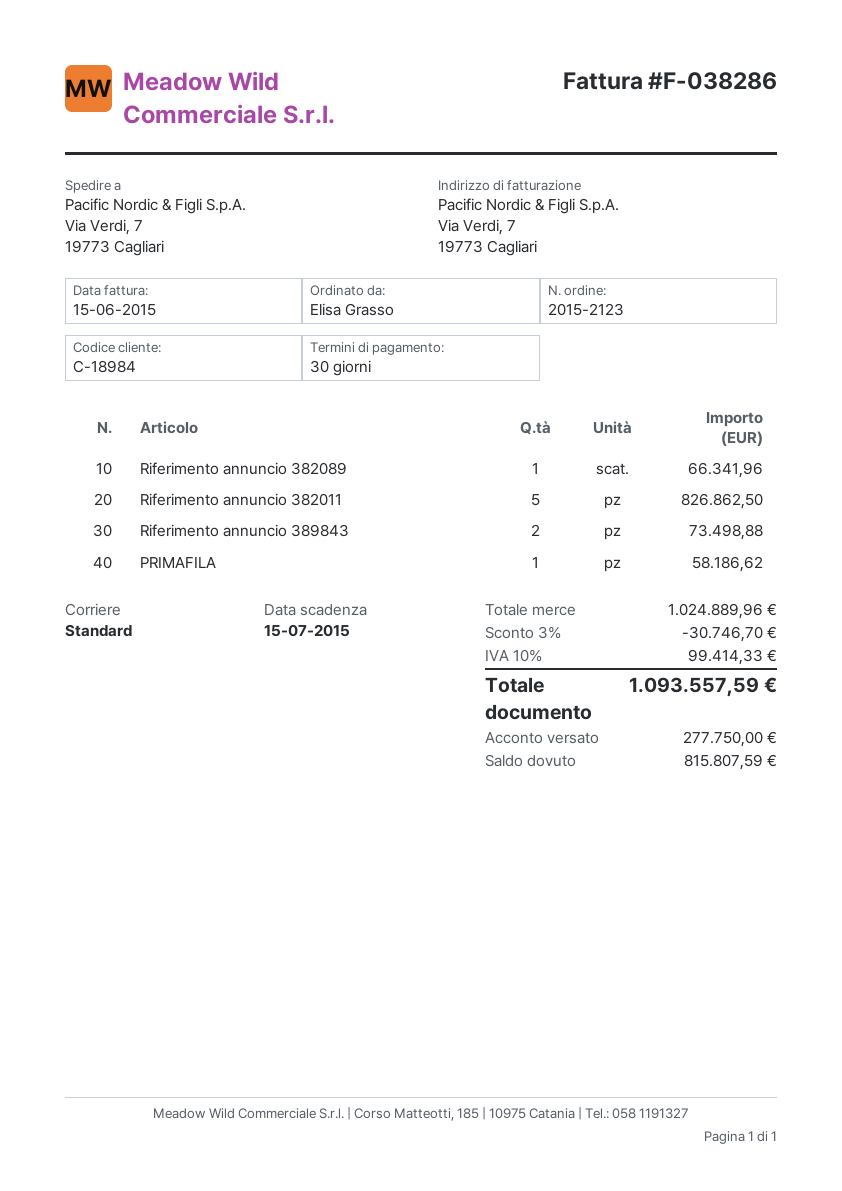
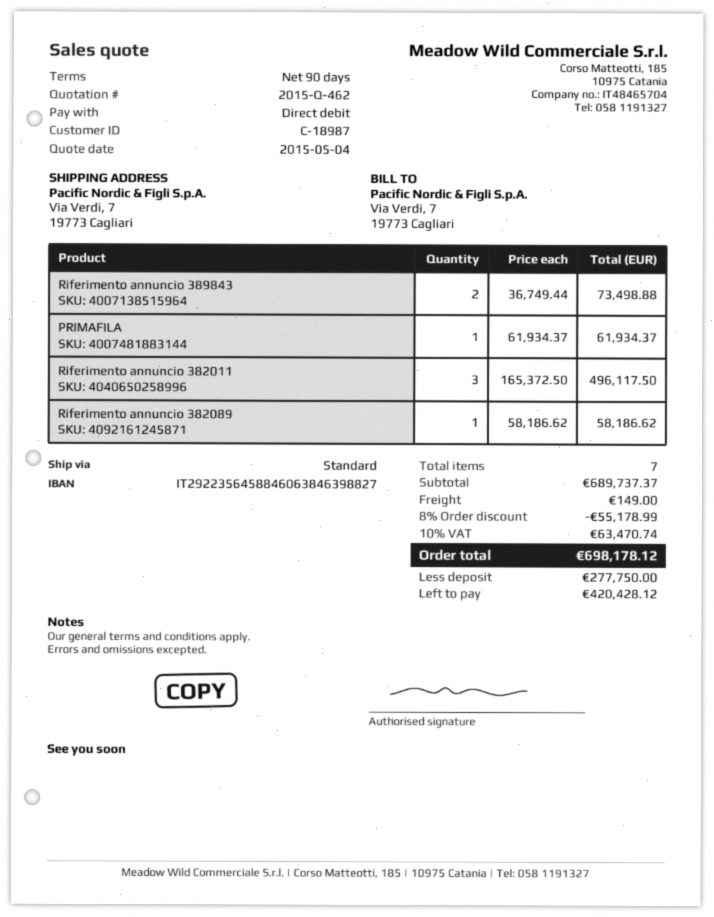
payment terms: 30 days -> 90 days
customer number: C-18984 -> C-18987
Riferimento annuncio 382089: 1 for 66341.96 -> 1 for 58186.62
Riferimento annuncio 382011: 5 for 826862.50 -> 3 for 496117.50
PRIMAFILA: 1 for 58186.62 -> 1 for 61934.37
subtotal: 1024889.96 -> 689737.37
discount: 3% = 30746.70 -> 8% = 55178.99
shipping: none -> 149.00
tax: 10% = 99414.33 -> 10% = 63470.74
total: 1093557.59 -> 698178.12
balance: 815807.59 -> 420428.12

